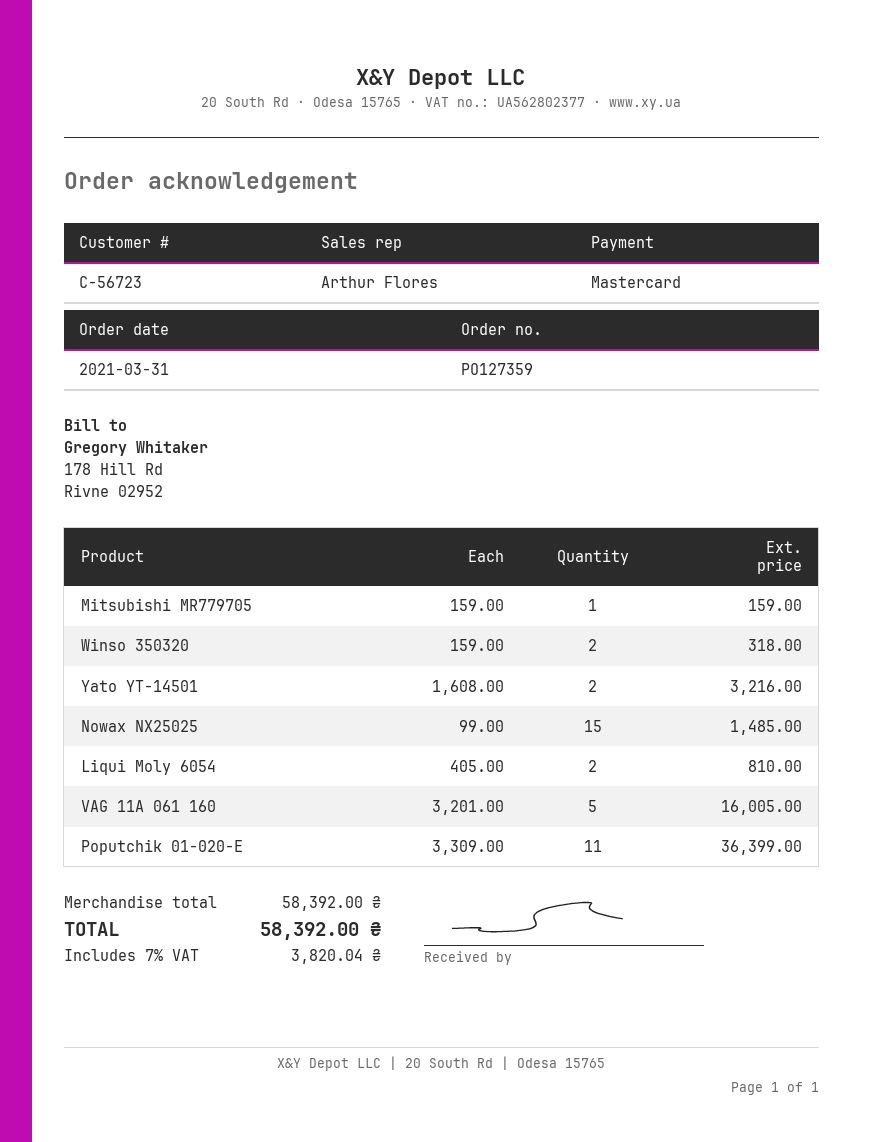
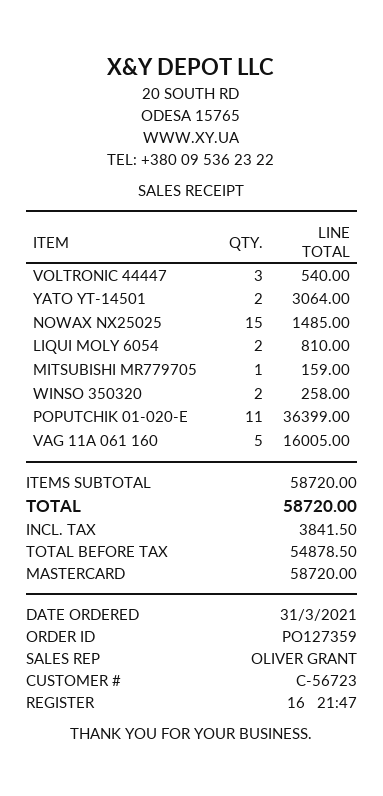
sales rep: Arthur Flores -> OLIVER GRANT
Winso 350320: 2 for 318.00 -> 2 for 258.00
Yato YT-14501: 2 for 3216.00 -> 2 for 3064.00
VOLTRONIC 44447: none -> 3 for 540.00
subtotal: 58392.00 -> 58720.00
tax: 3820.04 -> 3841.50
total: 58392.00 -> 58720.00

